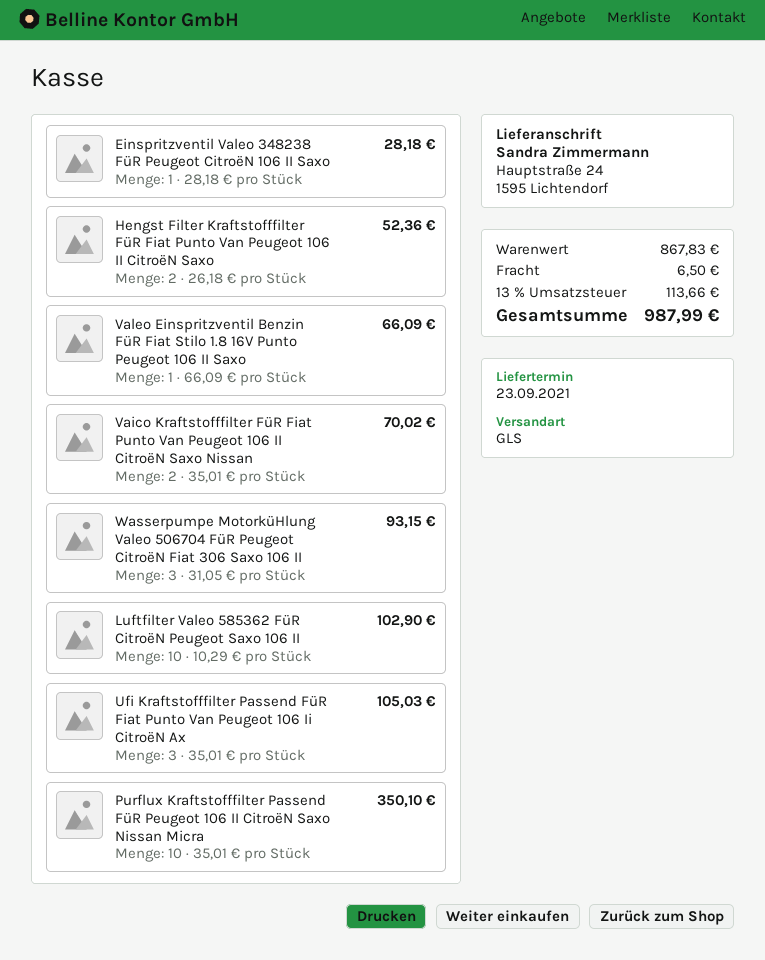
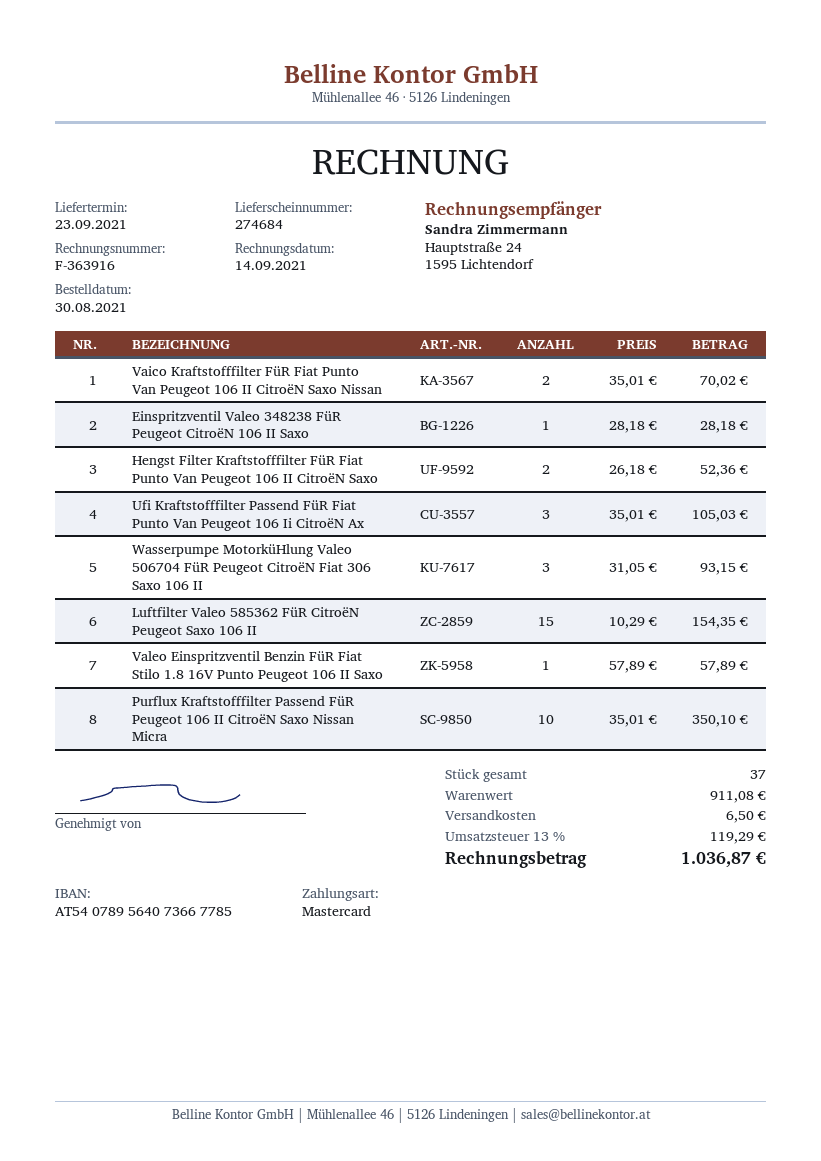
Valeo Einspritzventil Benzin FüR Fiat Stilo 1.8 16V Punto Peugeot 106 II Saxo: 1 x 66.09 = 66.09 -> 1 x 57.89 = 57.89
Luftfilter Valeo 585362 FüR CitroëN Peugeot Saxo 106 II: 10 x 10.29 = 102.90 -> 15 x 10.29 = 154.35
subtotal: 867.83 -> 911.08
tax: 13% = 113.66 -> 13% = 119.29
total: 987.99 -> 1036.87

